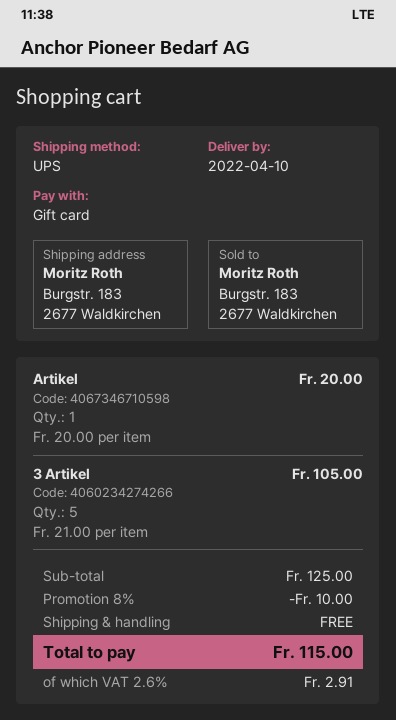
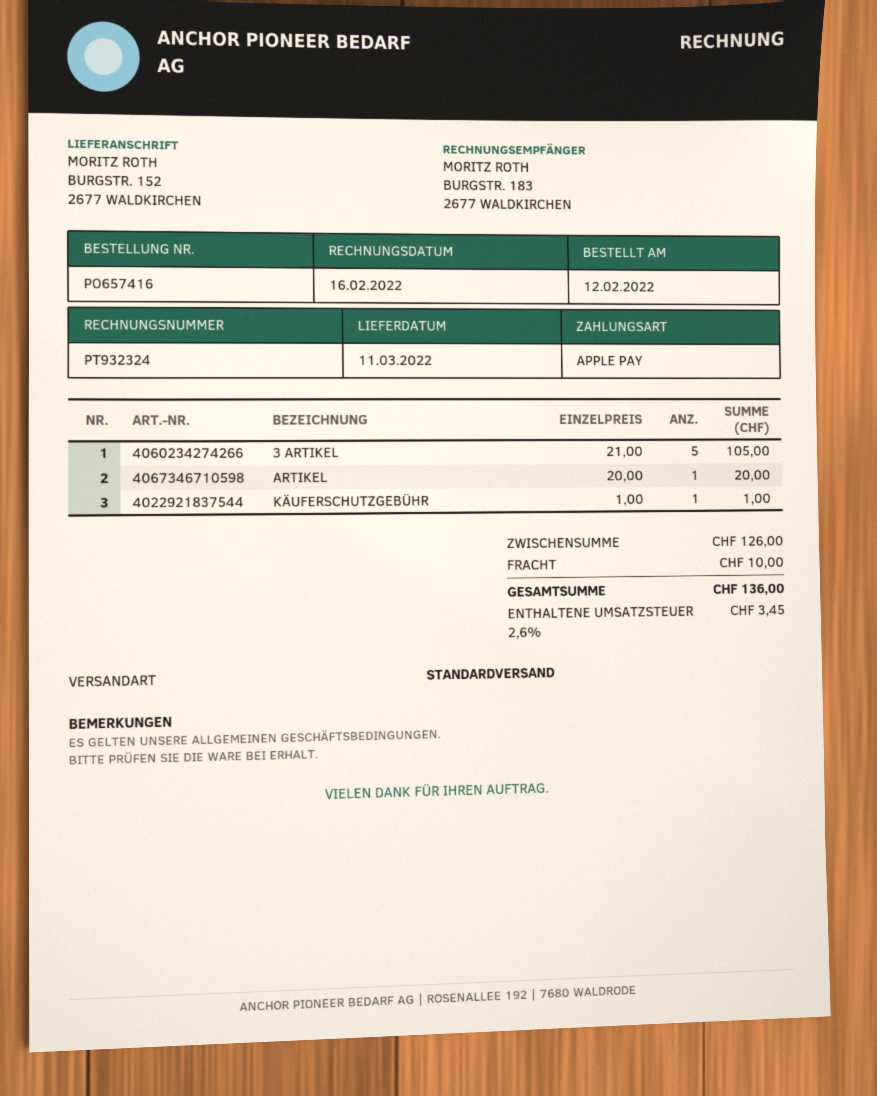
delivery date: 2022-04-10 -> 2022-03-11
payment method: gift card -> Apple Pay
shipping method: UPS -> standard
ship to: Burgstr. 183, 2677 Waldkirchen -> BURGSTR. 152, 2677 WALDKIRCHEN
KÄUFERSCHUTZGEBÜHR: none -> 1 x 1.00 = 1.00
subtotal: 125.00 -> 126.00
discount: 8% = 10.00 -> none
shipping: 0.00 -> 10.00
tax: 2.6% = 2.91 -> 2.6% = 3.45
total: 115.00 -> 136.00

